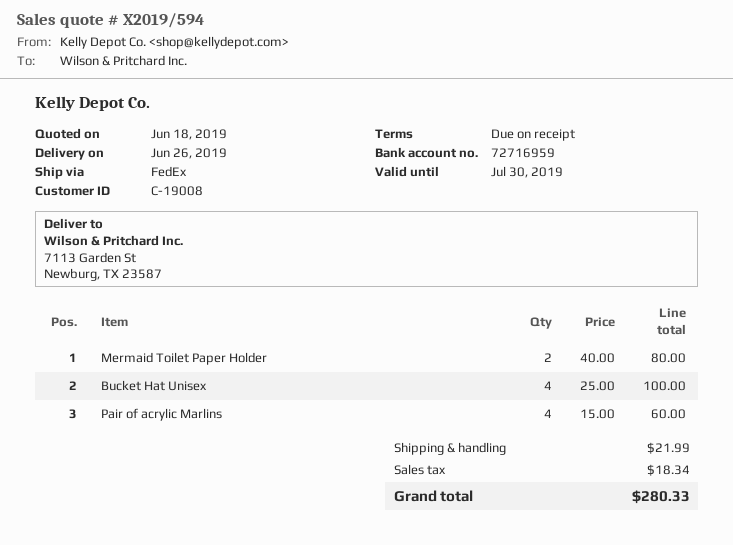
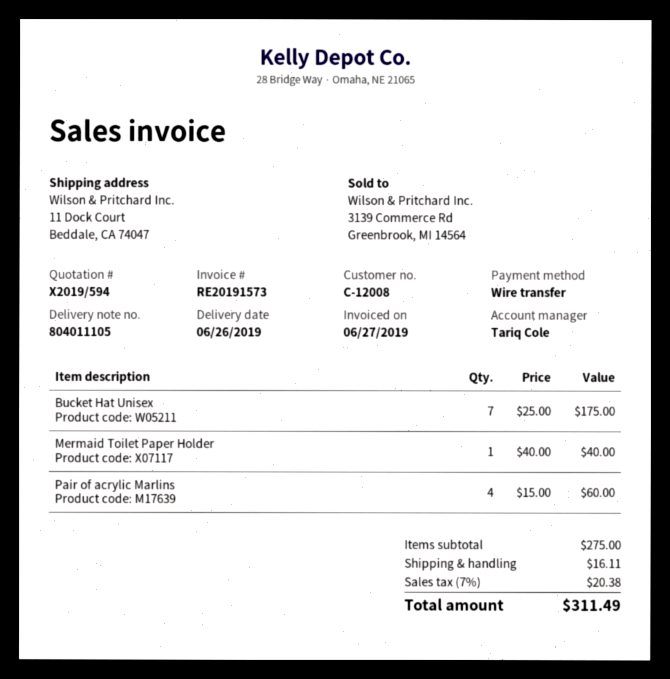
customer number: C-19008 -> C-12008
ship to: 7113 Garden St, Newburg, TX 23587 -> 11 Dock Court, Beddale, CA 74047
Mermaid Toilet Paper Holder: 2 x 40.00 = 80.00 -> 1 x 40.00 = 40.00
Bucket Hat Unisex: 4 x 25.00 = 100.00 -> 7 x 25.00 = 175.00
shipping: 21.99 -> 16.11
tax: 18.34 -> 20.38
total: 280.33 -> 311.49

